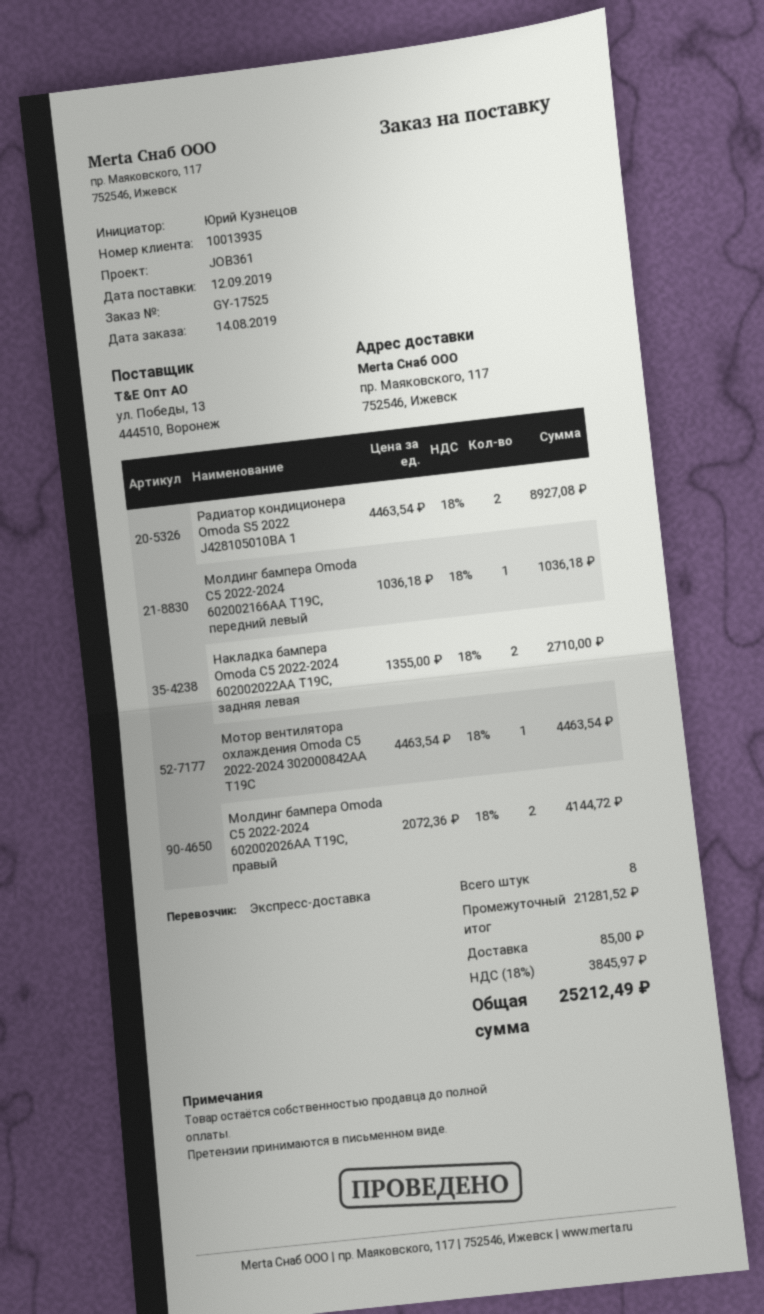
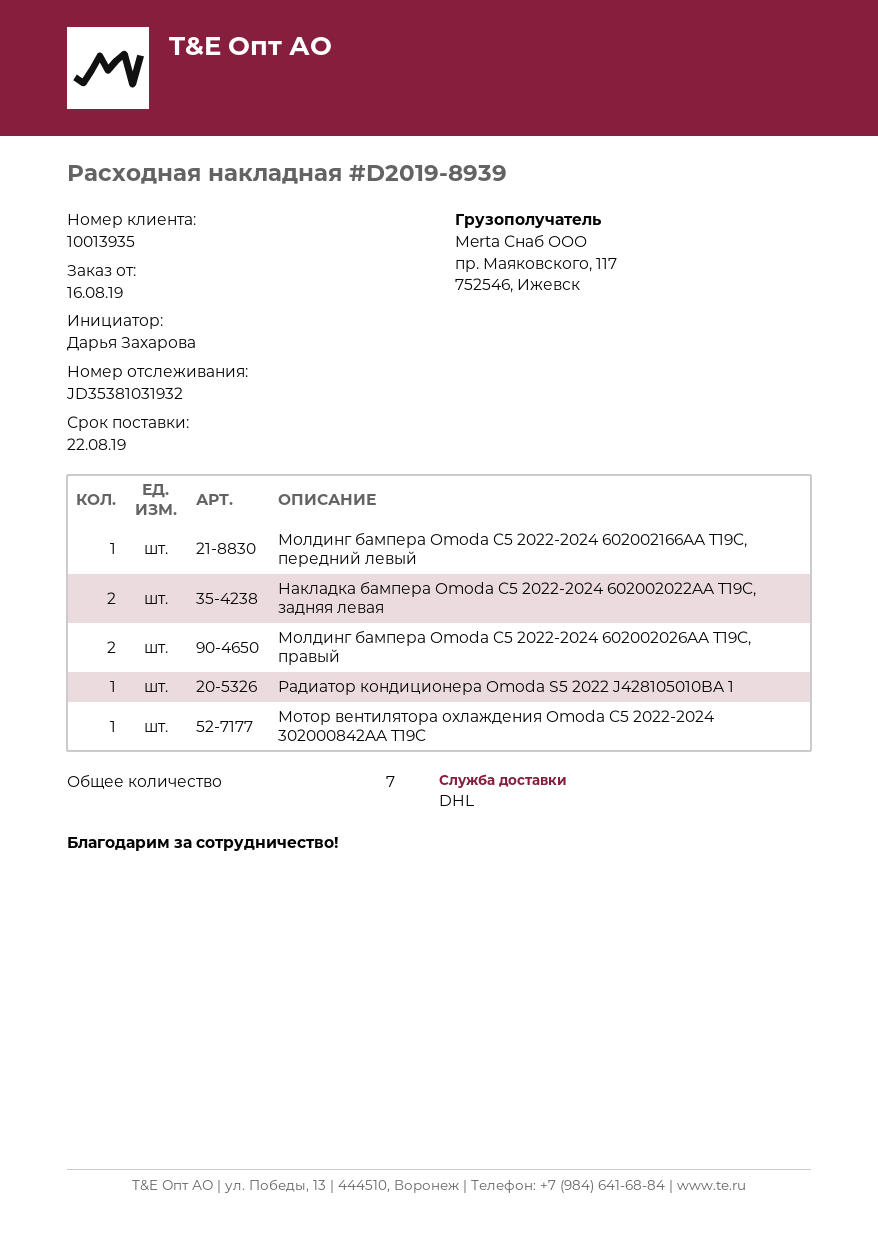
order date: 2019-08-14 -> 2019-08-16
delivery date: 2019-09-12 -> 2019-08-22
ordered by: Юрий Кузнецов -> Дарья Захарова
shipping method: express -> DHL
Радиатор кондиционера Omoda S5 2022 J428105010BA 1: 2 -> 1
total quantity: 8 -> 7

